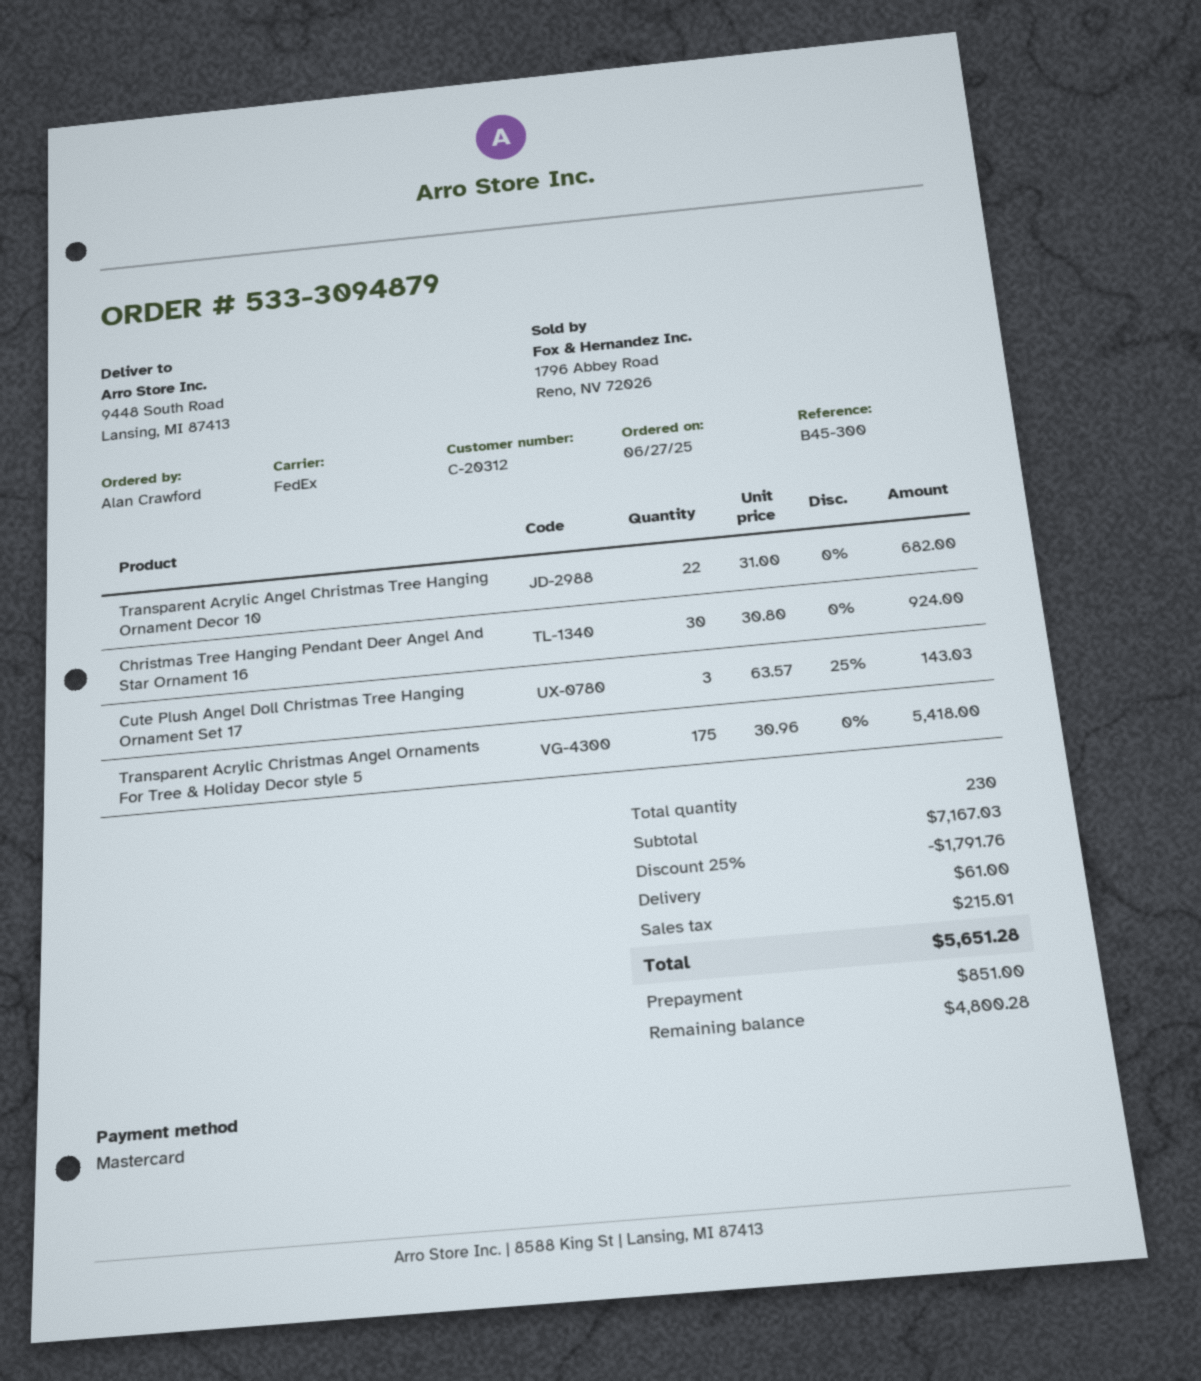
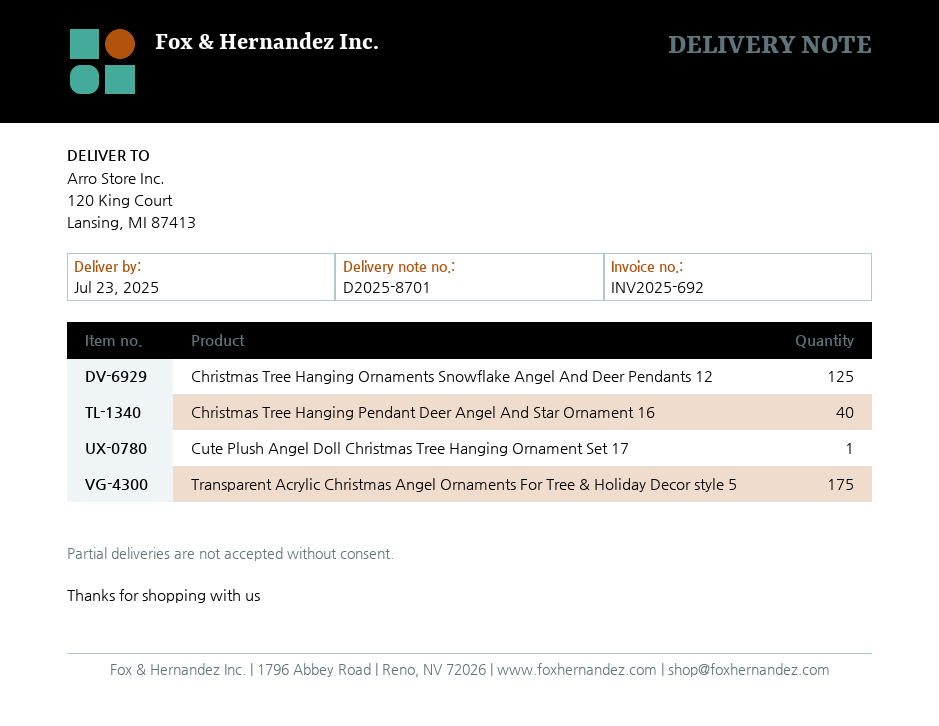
ship to: 9448 South Road, Lansing, MI 87413 -> 120 King Court, Lansing, MI 87413
Transparent Acrylic Angel Christmas Tree Hanging Ornament Decor 10: 22 -> none
Christmas Tree Hanging Pendant Deer Angel And Star Ornament 16: 30 -> 40
Cute Plush Angel Doll Christmas Tree Hanging Ornament Set 17: 3 -> 1
Christmas Tree Hanging Ornaments Snowflake Angel And Deer Pendants 12: none -> 125

